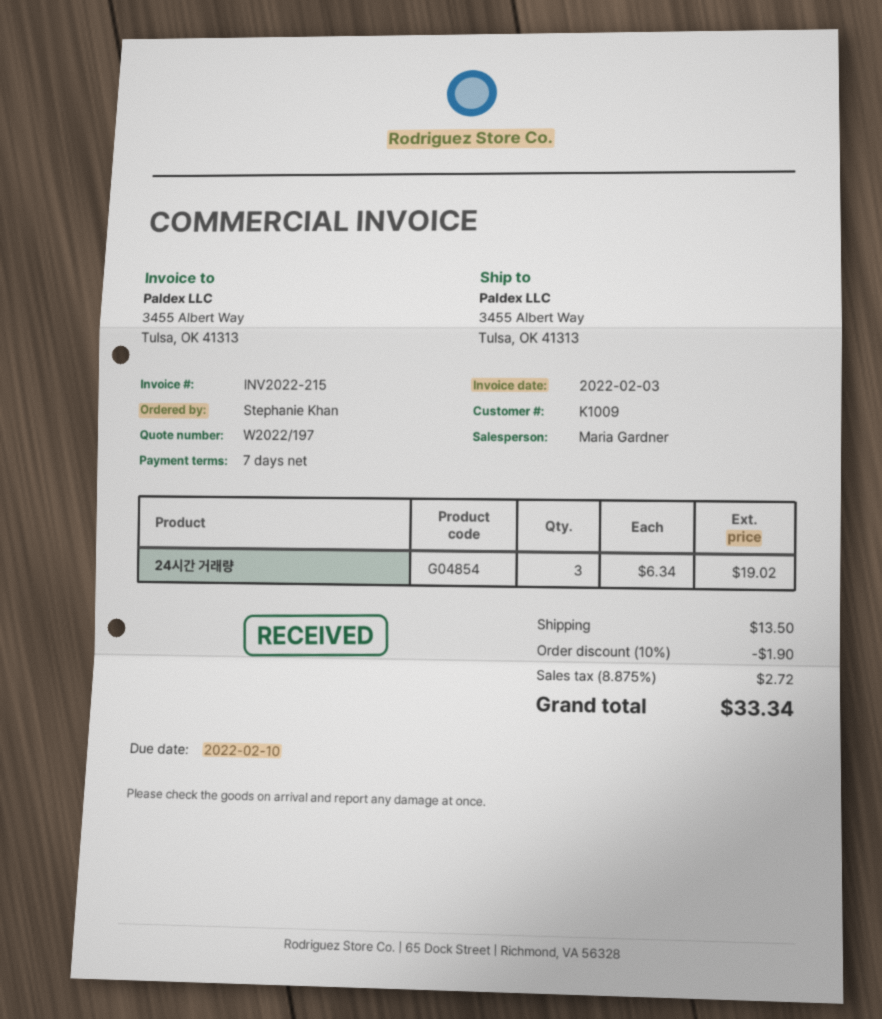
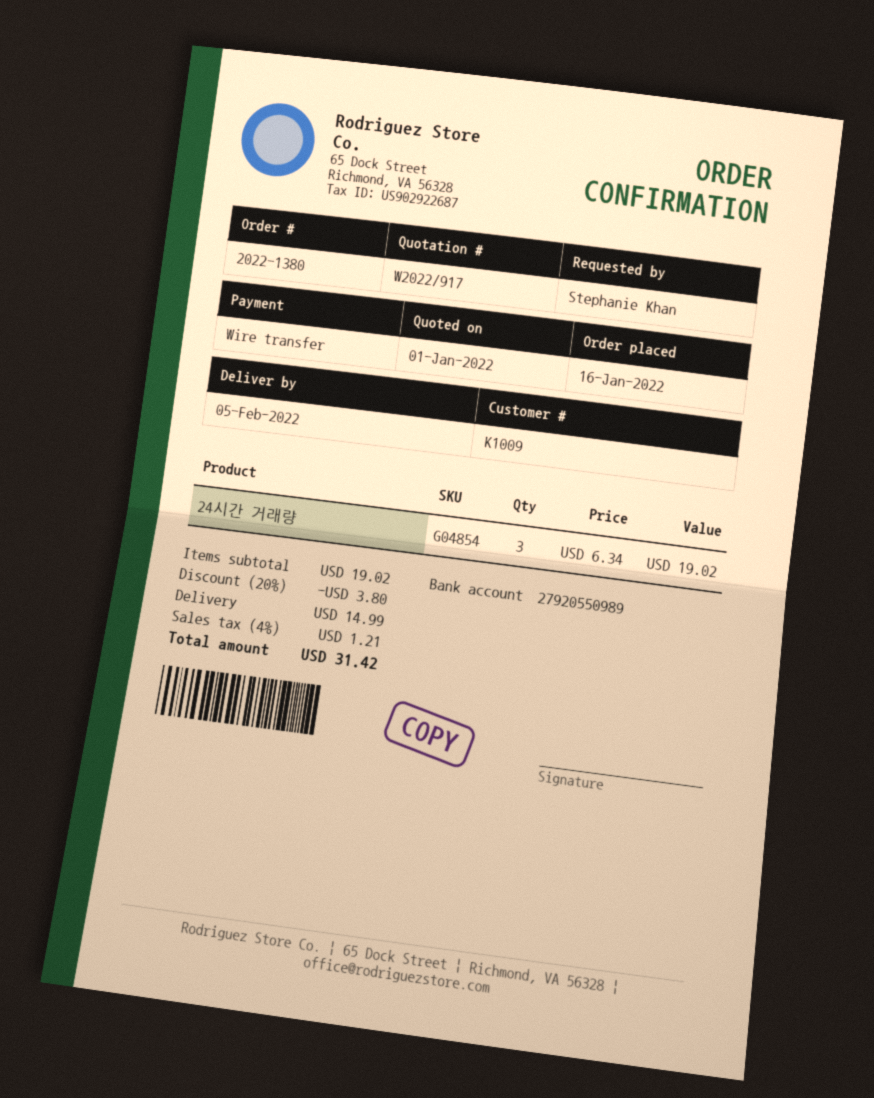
quote number: W2022/197 -> W2022/917
discount: 10% = 1.90 -> 20% = 3.80
shipping: 13.50 -> 14.99
tax: 8.875% = 2.72 -> 4% = 1.21
total: 33.34 -> 31.42

